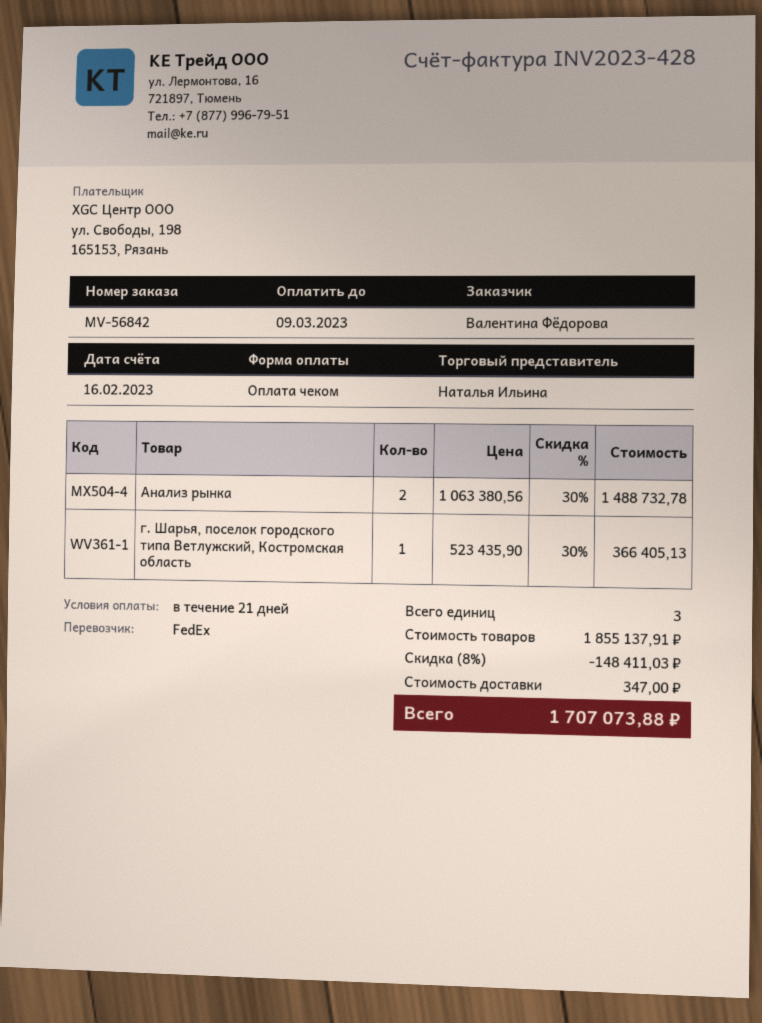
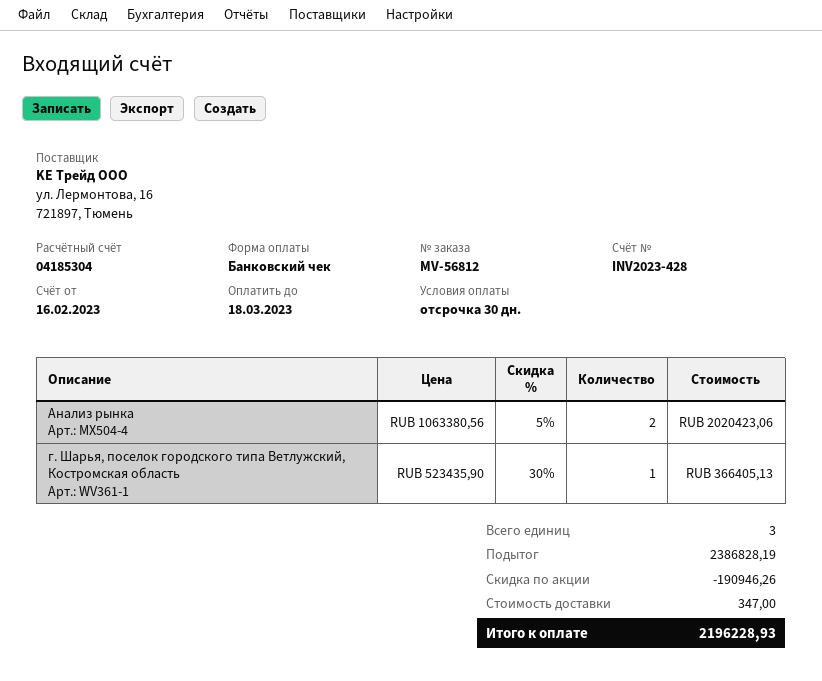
order number: MV-56842 -> MV-56812
payment terms: 21 days -> 30 days
due date: 2023-03-09 -> 2023-03-18
Анализ рынка: 2 x 1063380.56 - 30% = 1488732.78 -> 2 x 1063380.56 - 5% = 2020423.06
subtotal: 1855137.91 -> 2386828.19
discount: 148411.03 -> 190946.26
total: 1707073.88 -> 2196228.93

